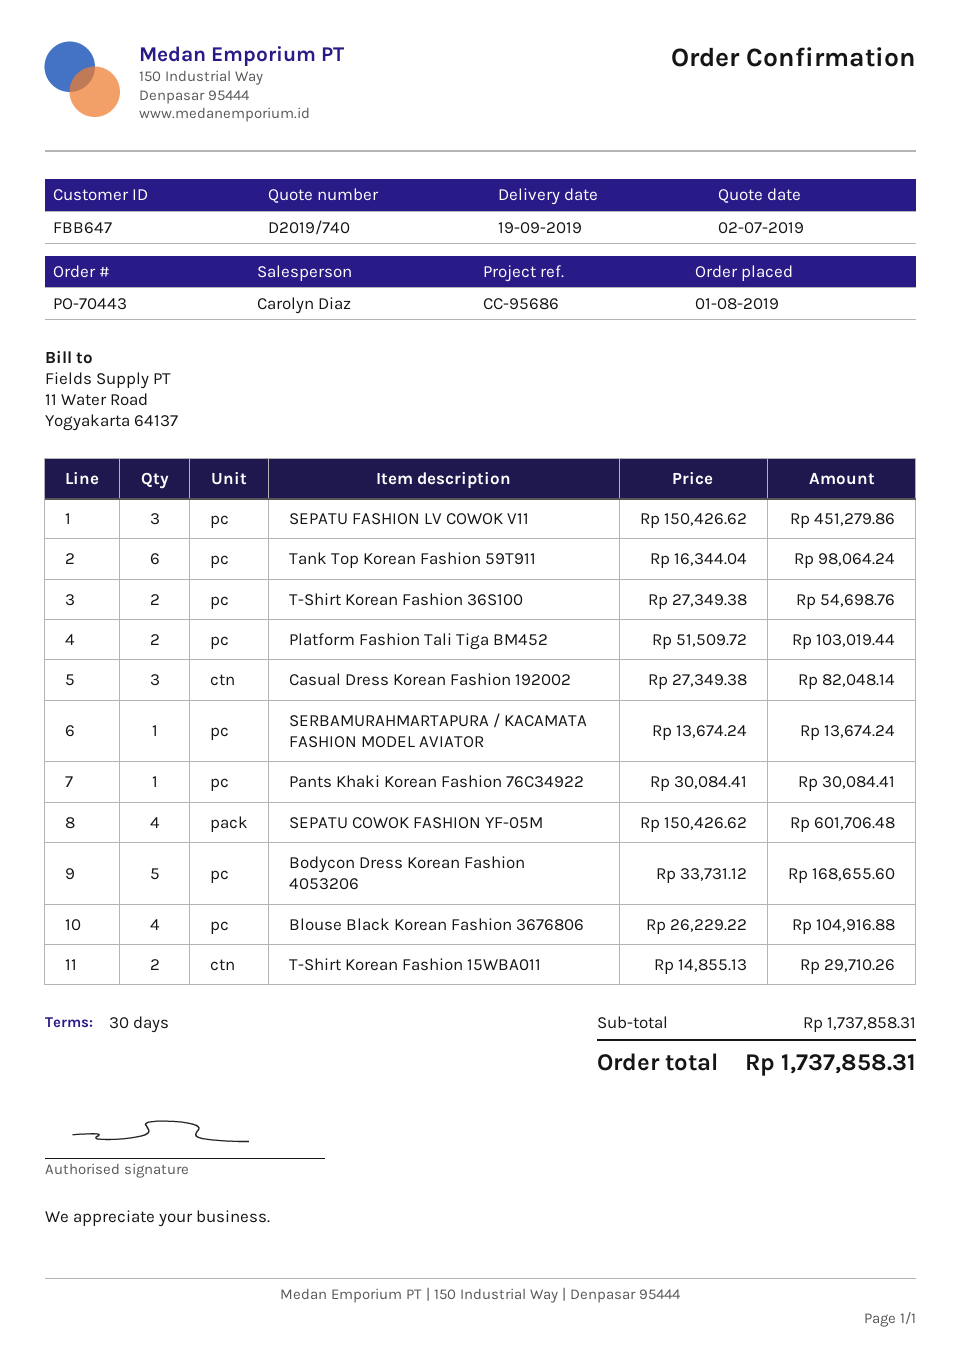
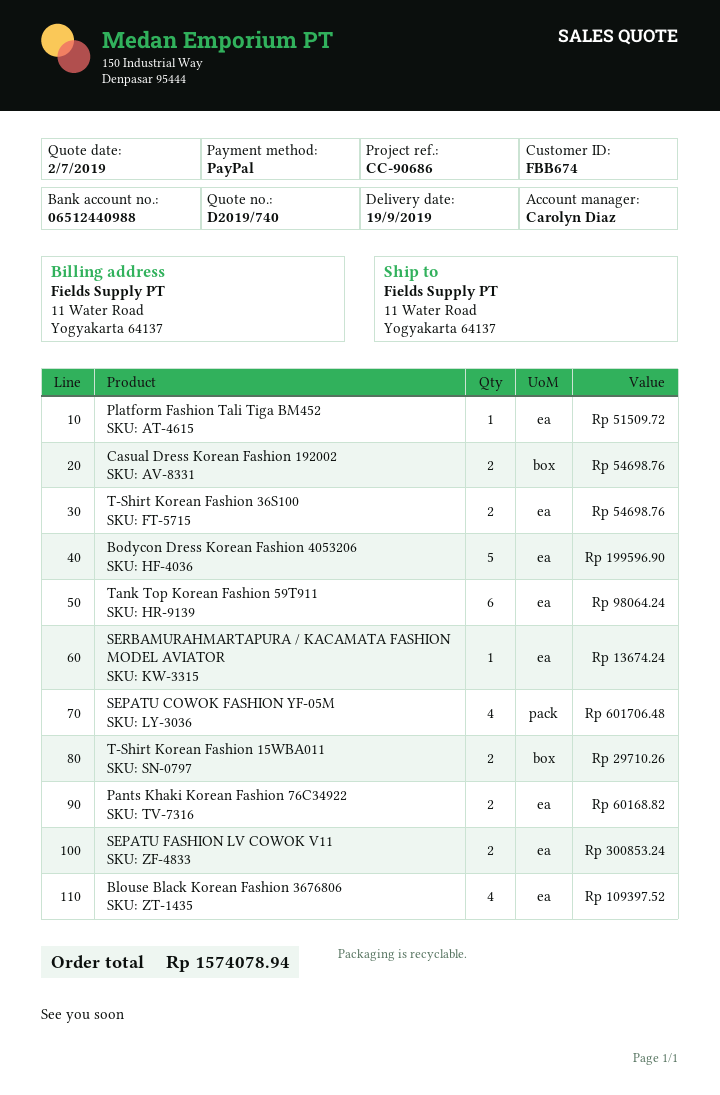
customer number: FBB647 -> FBB674
reference: CC-95686 -> CC-90686
SEPATU FASHION LV COWOK V11: 3 for 451279.86 -> 2 for 300853.24
Platform Fashion Tali Tiga BM452: 2 for 103019.44 -> 1 for 51509.72
Casual Dress Korean Fashion 192002: 3 for 82048.14 -> 2 for 54698.76
Pants Khaki Korean Fashion 76C34922: 1 for 30084.41 -> 2 for 60168.82
Bodycon Dress Korean Fashion 4053206: 5 for 168655.60 -> 5 for 199596.90
Blouse Black Korean Fashion 3676806: 4 for 104916.88 -> 4 for 109397.52
total: 1737858.31 -> 1574078.94

